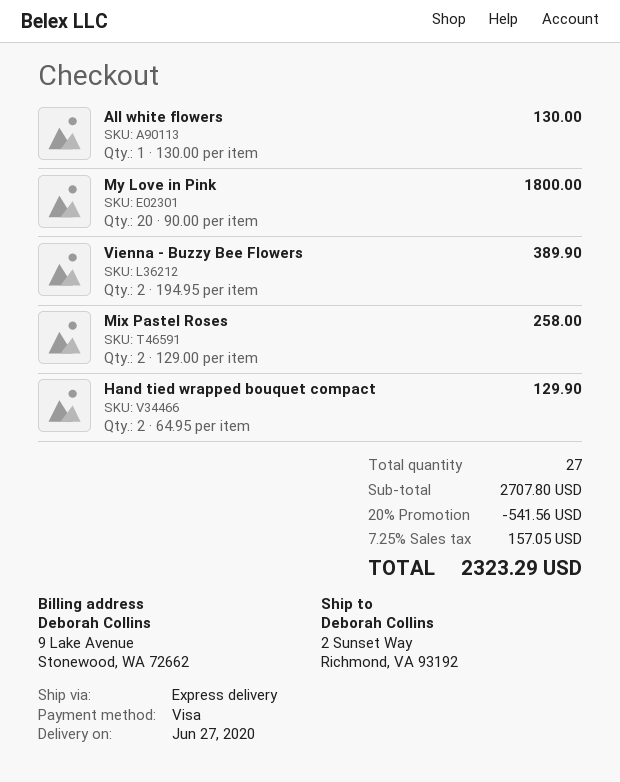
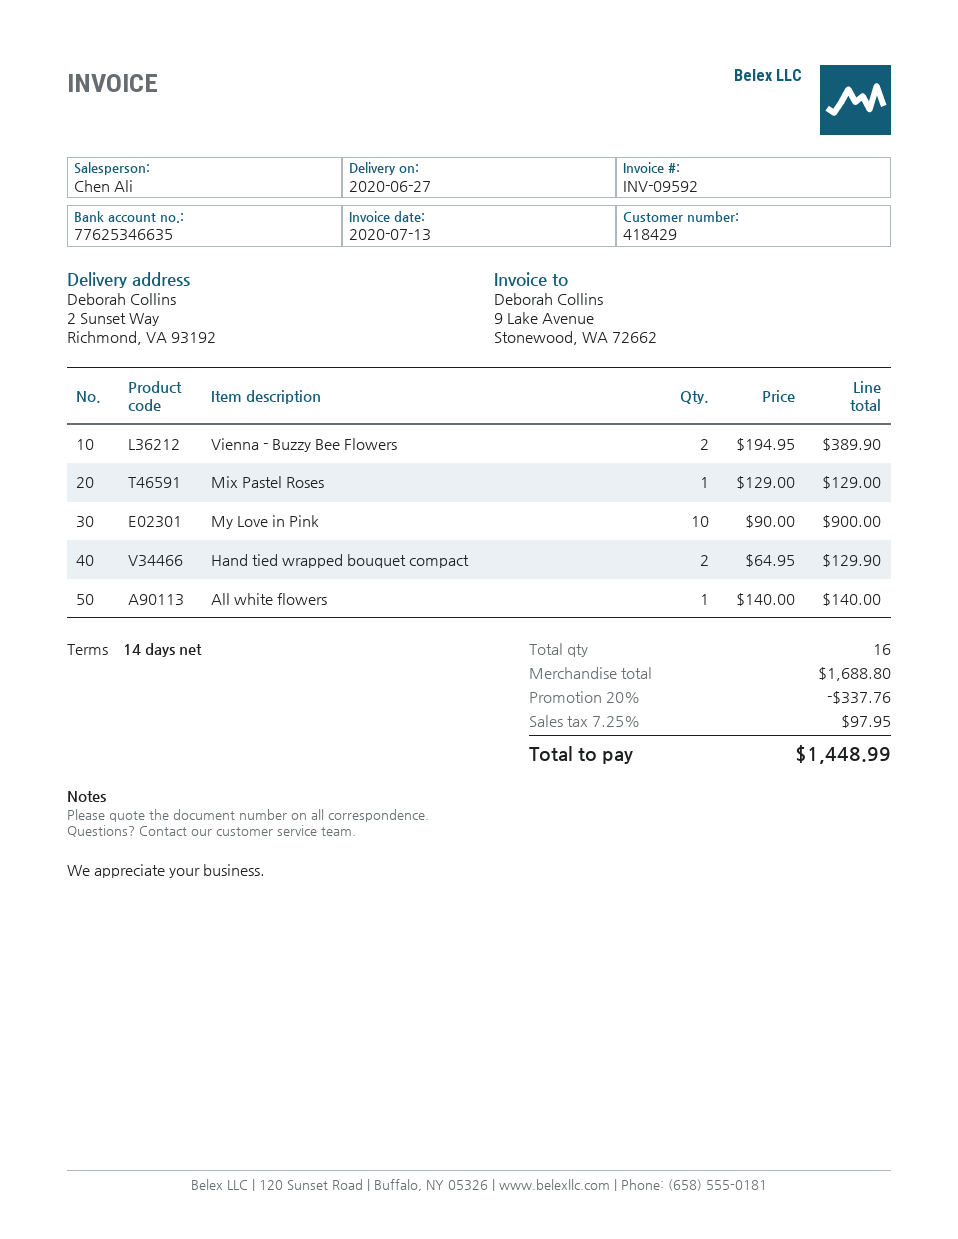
All white flowers: 1 x 130.00 = 130.00 -> 1 x 140.00 = 140.00
My Love in Pink: 20 x 90.00 = 1800.00 -> 10 x 90.00 = 900.00
Mix Pastel Roses: 2 x 129.00 = 258.00 -> 1 x 129.00 = 129.00
total quantity: 27 -> 16
subtotal: 2707.80 -> 1688.80
discount: 20% = 541.56 -> 20% = 337.76
tax: 7.25% = 157.05 -> 7.25% = 97.95
total: 2323.29 -> 1448.99

